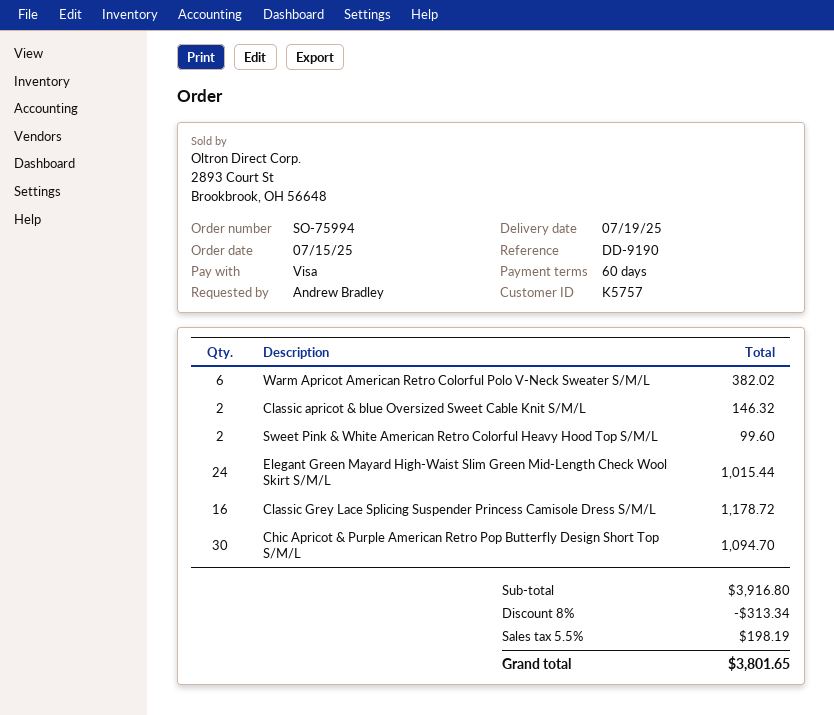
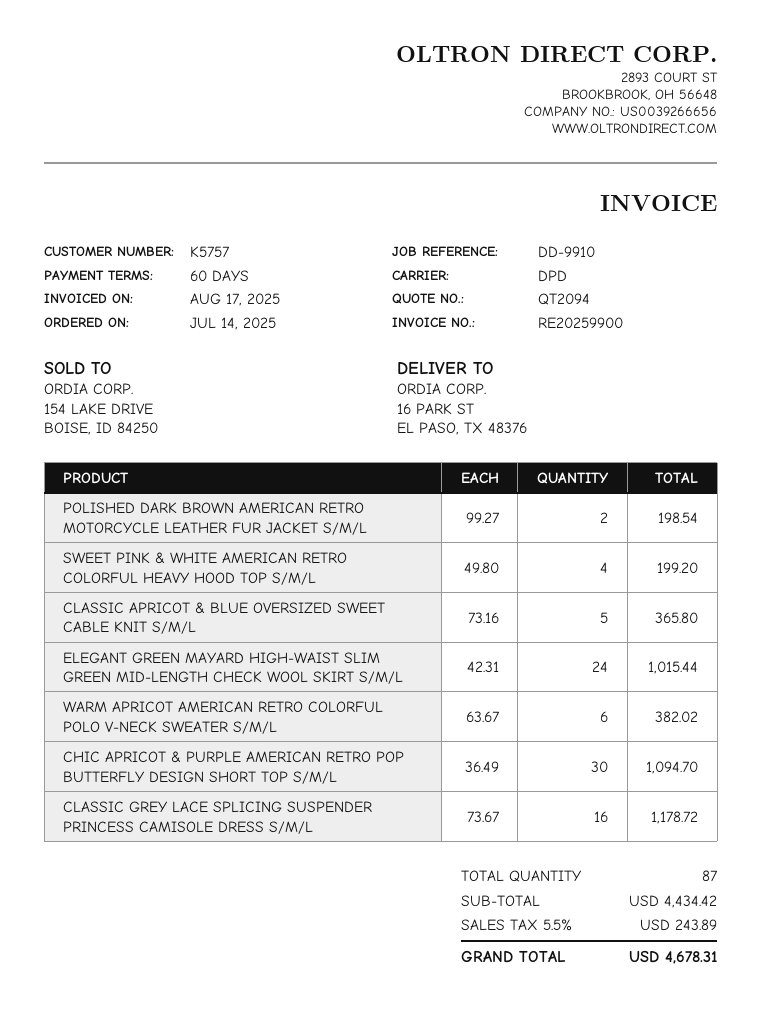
order date: 2025-07-15 -> 2025-07-14
reference: DD-9190 -> DD-9910
Classic apricot & blue Oversized Sweet Cable Knit S/M/L: 2 for 146.32 -> 5 for 365.80
Sweet Pink & White American Retro Colorful Heavy Hood Top S/M/L: 2 for 99.60 -> 4 for 199.20
POLISHED DARK BROWN AMERICAN RETRO MOTORCYCLE LEATHER FUR JACKET S/M/L: none -> 2 for 198.54
subtotal: 3916.80 -> 4434.42
discount: 8% = 313.34 -> none
tax: 5.5% = 198.19 -> 5.5% = 243.89
total: 3801.65 -> 4678.31

